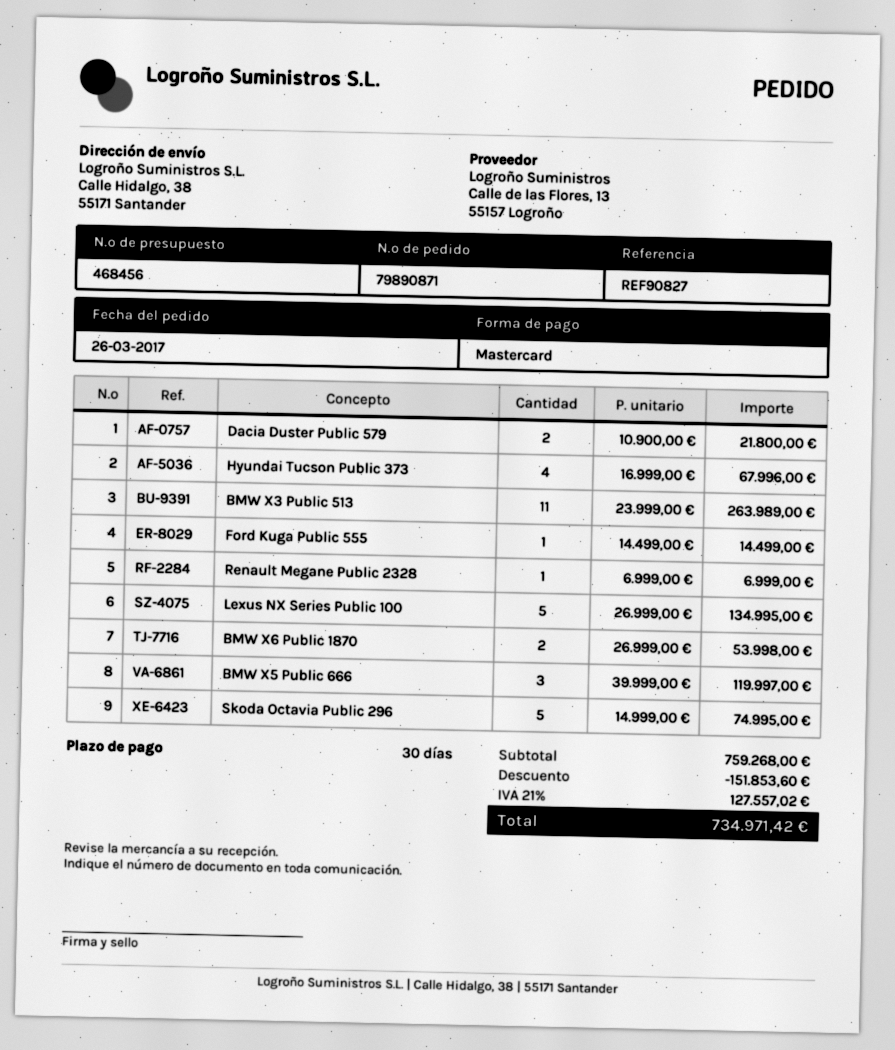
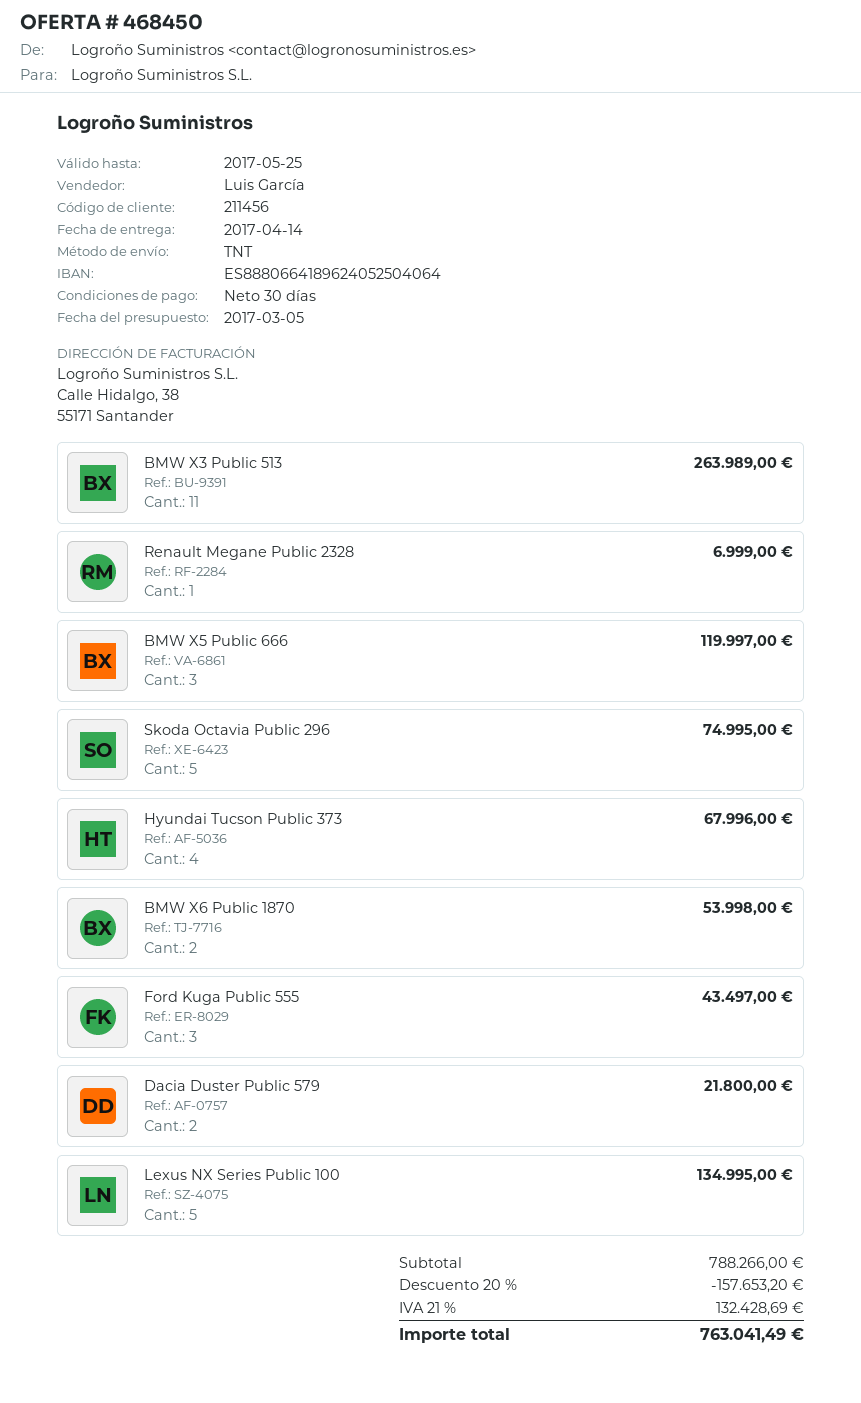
quote number: 468456 -> 468450
Ford Kuga Public 555: 1 for 14499.00 -> 3 for 43497.00
subtotal: 759268.00 -> 788266.00
discount: 151853.60 -> 157653.20
tax: 21% = 127557.02 -> 21% = 132428.69
total: 734971.42 -> 763041.49

